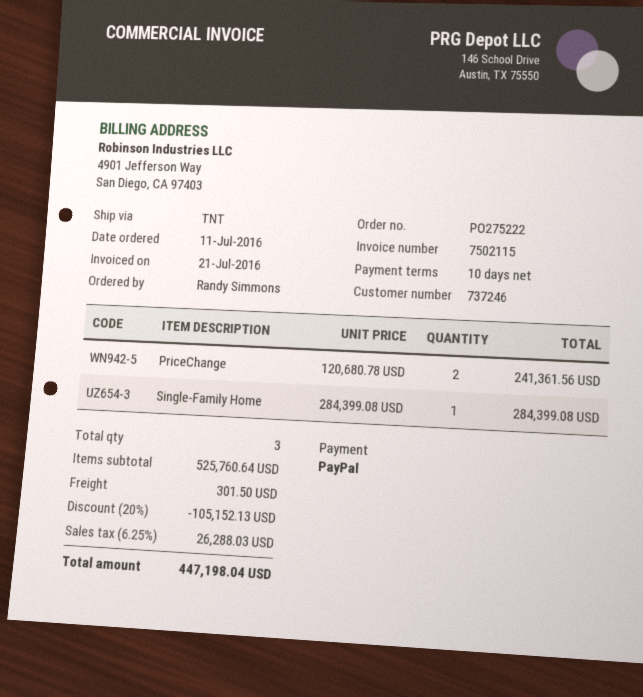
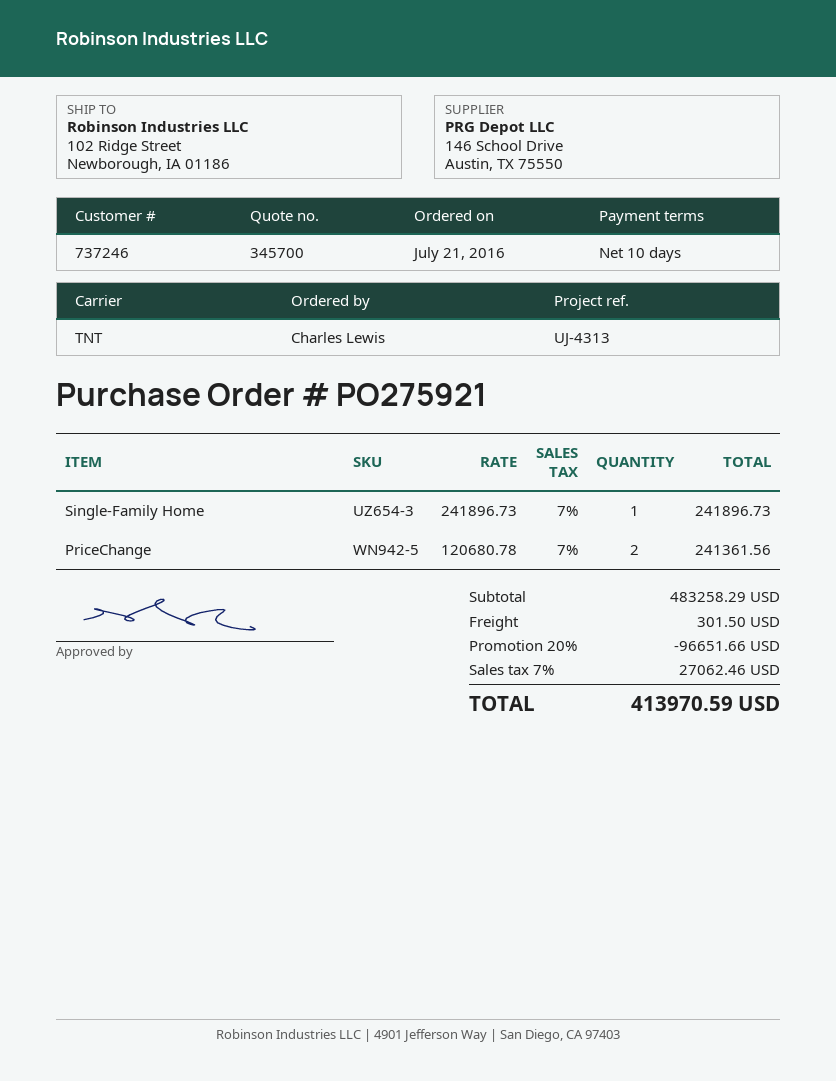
order number: PO275222 -> PO275921
order date: 2016-07-11 -> 2016-07-21
ordered by: Randy Simmons -> Charles Lewis
Single-Family Home: 1 x 284399.08 = 284399.08 -> 1 x 241896.73 = 241896.73
subtotal: 525760.64 -> 483258.29
discount: 20% = 105152.13 -> 20% = 96651.66
tax: 6.25% = 26288.03 -> 7% = 27062.46
total: 447198.04 -> 413970.59

